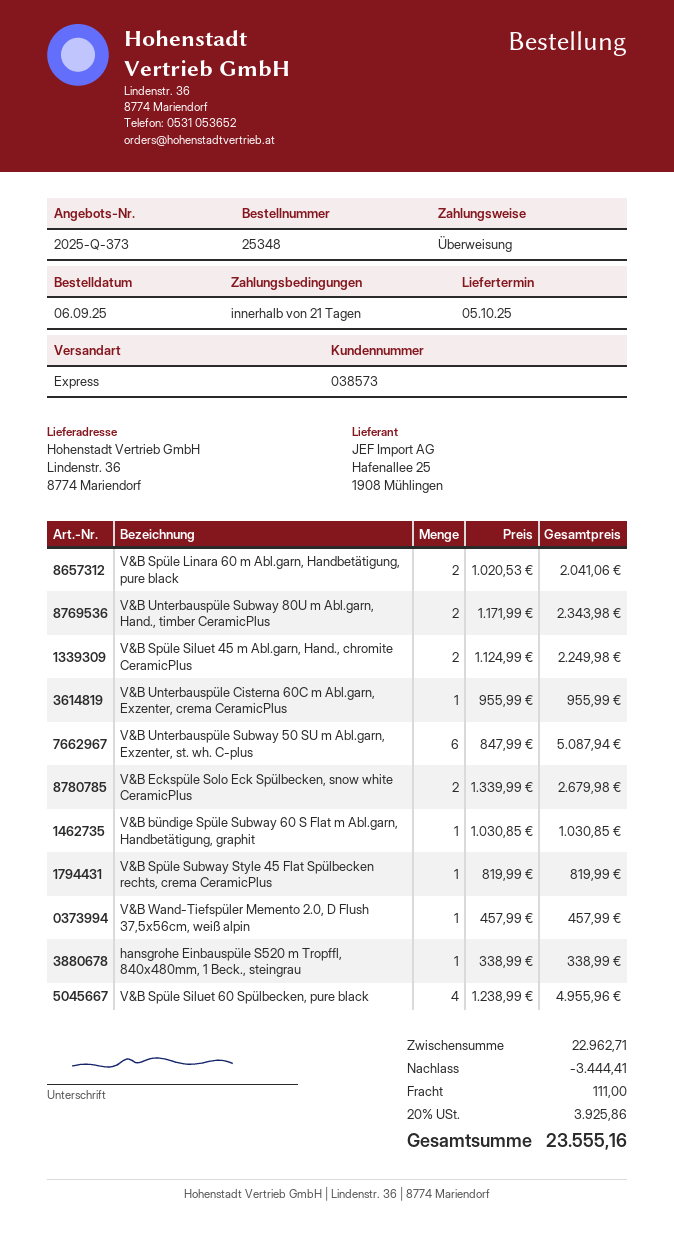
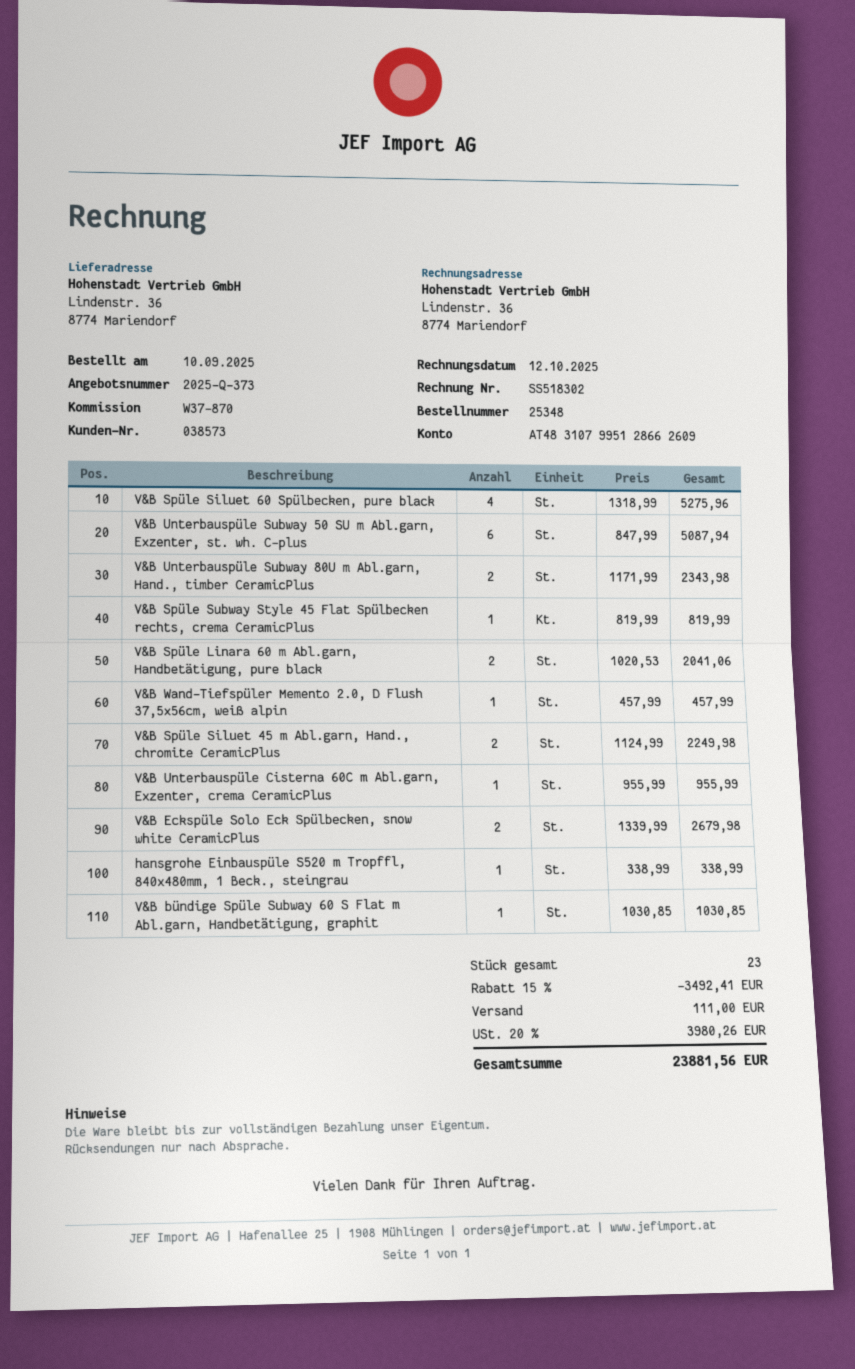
order date: 2025-09-06 -> 2025-09-10
V&B Spüle Siluet 60 Spülbecken, pure black: 4 x 1238.99 = 4955.96 -> 4 x 1318.99 = 5275.96
discount: 3444.41 -> 3492.41
tax: 20% = 3925.86 -> 20% = 3980.26
total: 23555.16 -> 23881.56

